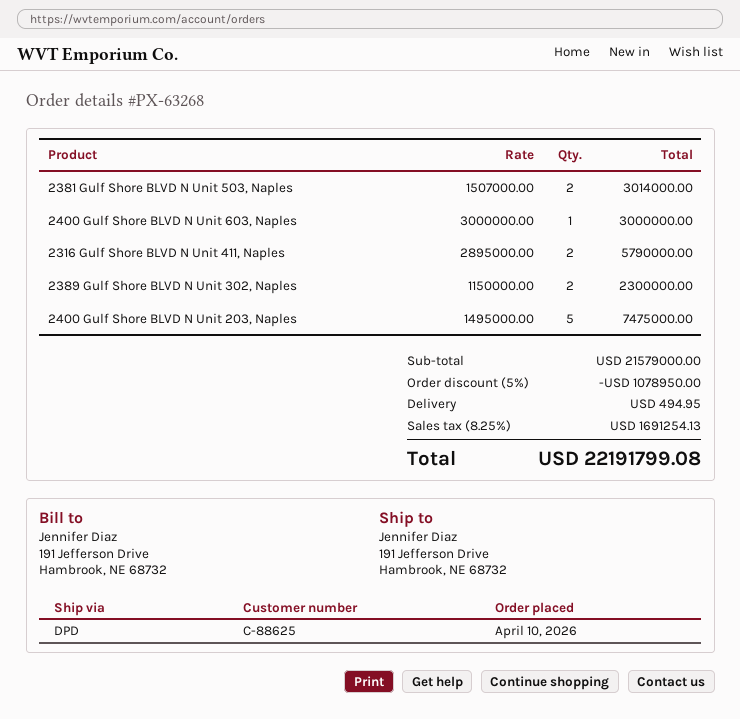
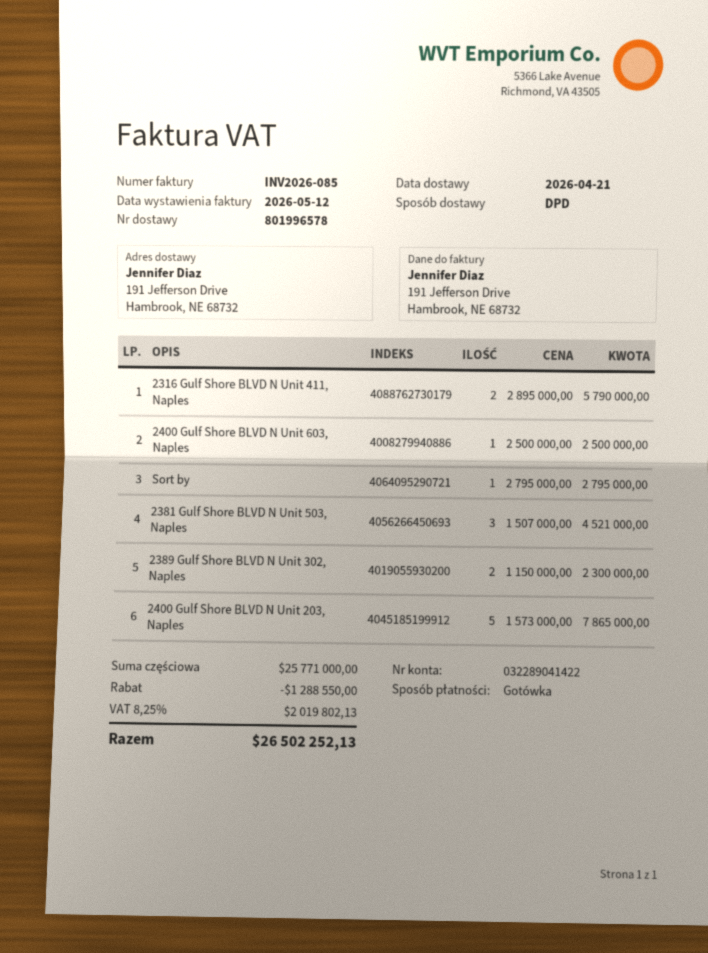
2381 Gulf Shore BLVD N Unit 503, Naples: 2 x 1507000.00 = 3014000.00 -> 3 x 1507000.00 = 4521000.00
2400 Gulf Shore BLVD N Unit 603, Naples: 1 x 3000000.00 = 3000000.00 -> 1 x 2500000.00 = 2500000.00
2400 Gulf Shore BLVD N Unit 203, Naples: 5 x 1495000.00 = 7475000.00 -> 5 x 1573000.00 = 7865000.00
Sort by: none -> 1 x 2795000.00 = 2795000.00
subtotal: 21579000.00 -> 25771000.00
discount: 1078950.00 -> 1288550.00
shipping: 494.95 -> none
tax: 8.25% = 1691254.13 -> 8.25% = 2019802.13
total: 22191799.08 -> 26502252.13

